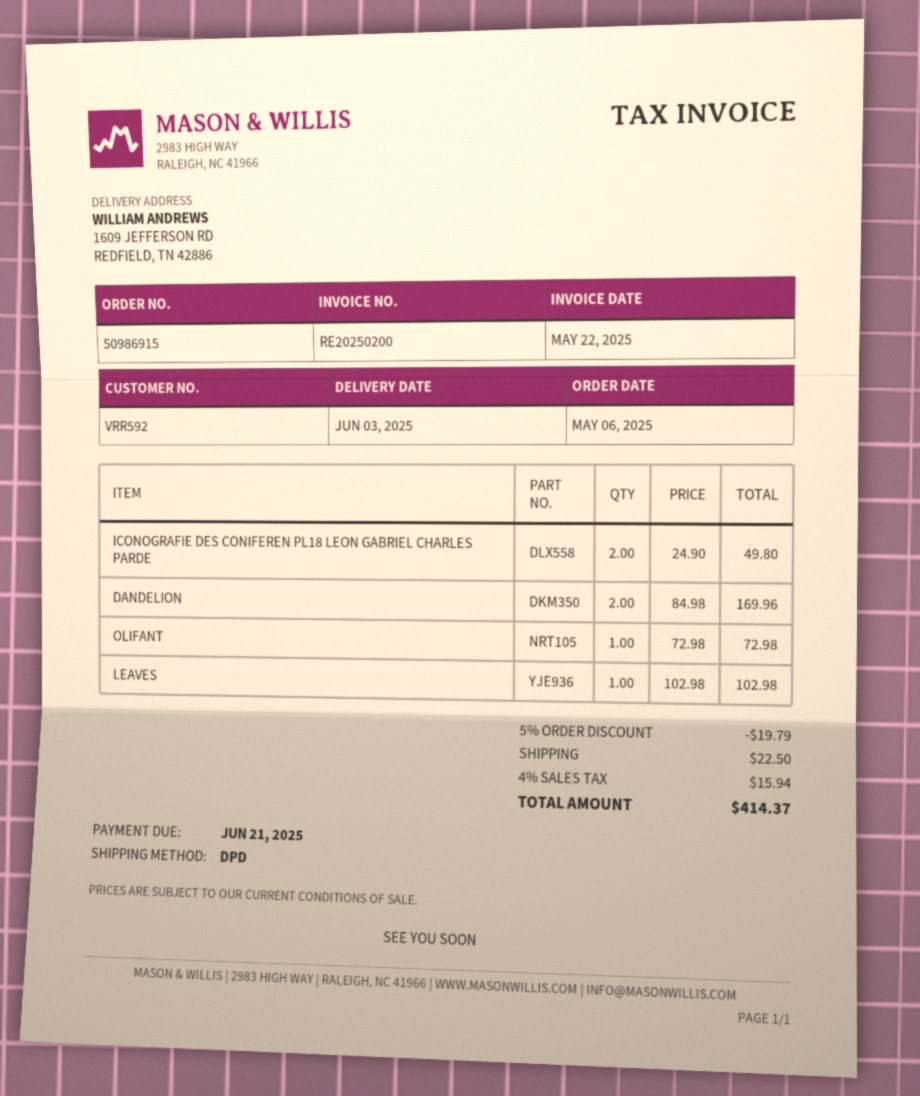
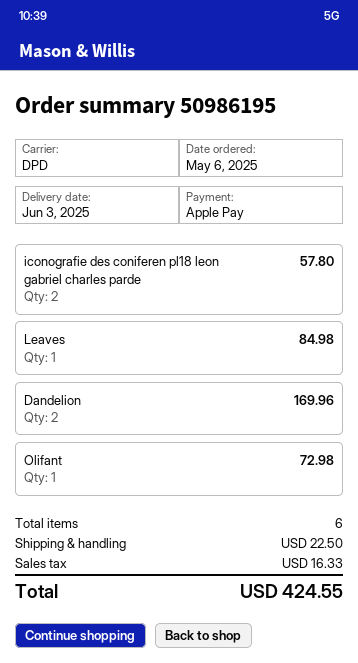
order number: 50986915 -> 50986195
ICONOGRAFIE DES CONIFEREN PL18 LEON GABRIEL CHARLES PARDE: 2 for 49.80 -> 2 for 57.80
LEAVES: 1 for 102.98 -> 1 for 84.98
discount: 5% = 19.79 -> none
tax: 15.94 -> 16.33
total: 414.37 -> 424.55

